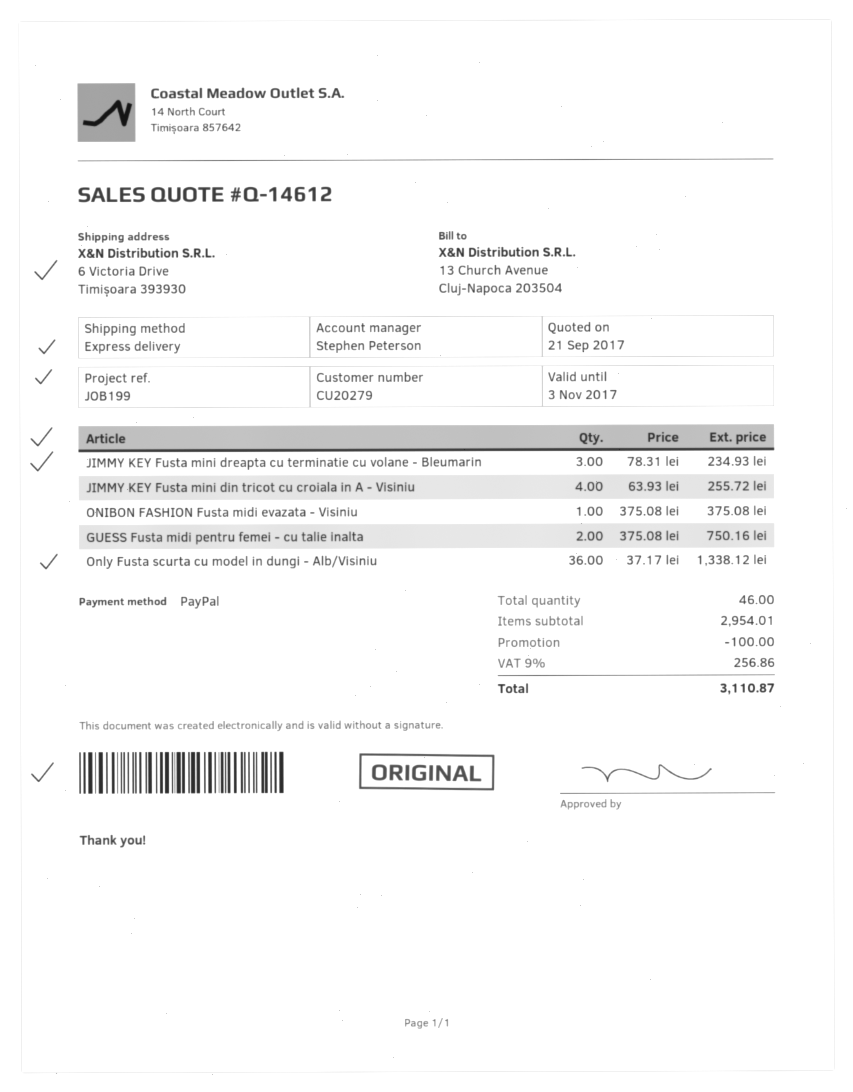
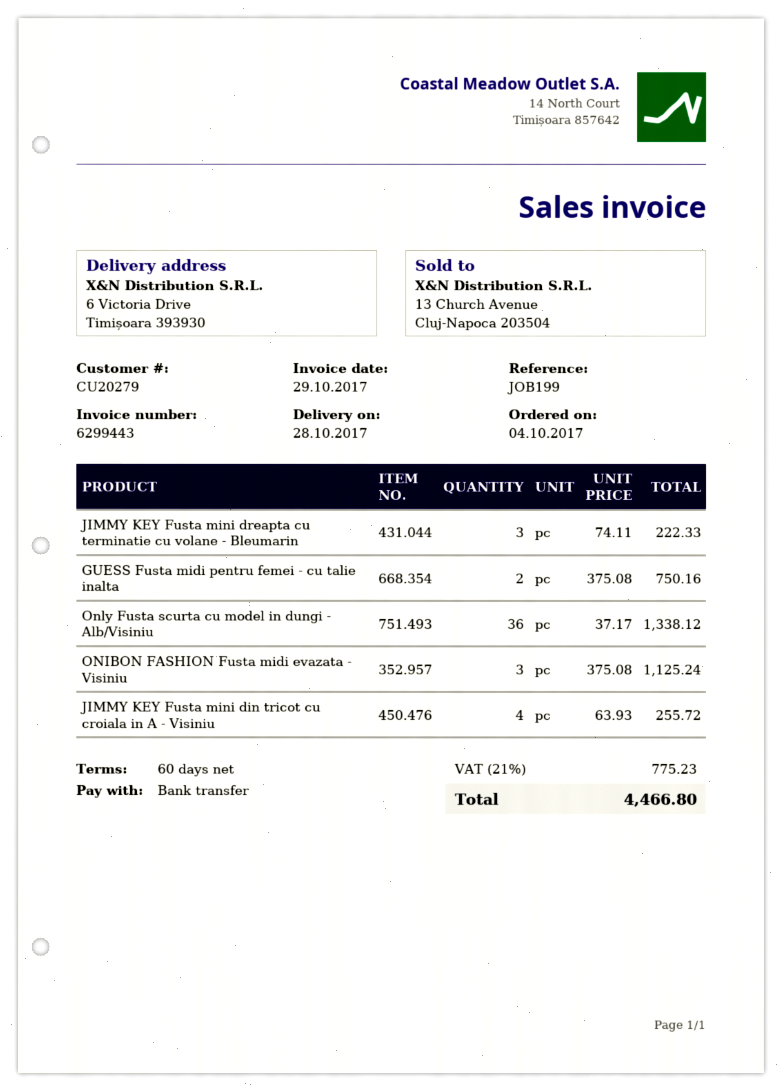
payment method: PayPal -> bank transfer
JIMMY KEY Fusta mini dreapta cu terminatie cu volane - Bleumarin: 3 x 78.31 = 234.93 -> 3 x 74.11 = 222.33
ONIBON FASHION Fusta midi evazata - Visiniu: 1 x 375.08 = 375.08 -> 3 x 375.08 = 1125.24
discount: 100.00 -> none
tax: 9% = 256.86 -> 21% = 775.23
total: 3110.87 -> 4466.80

